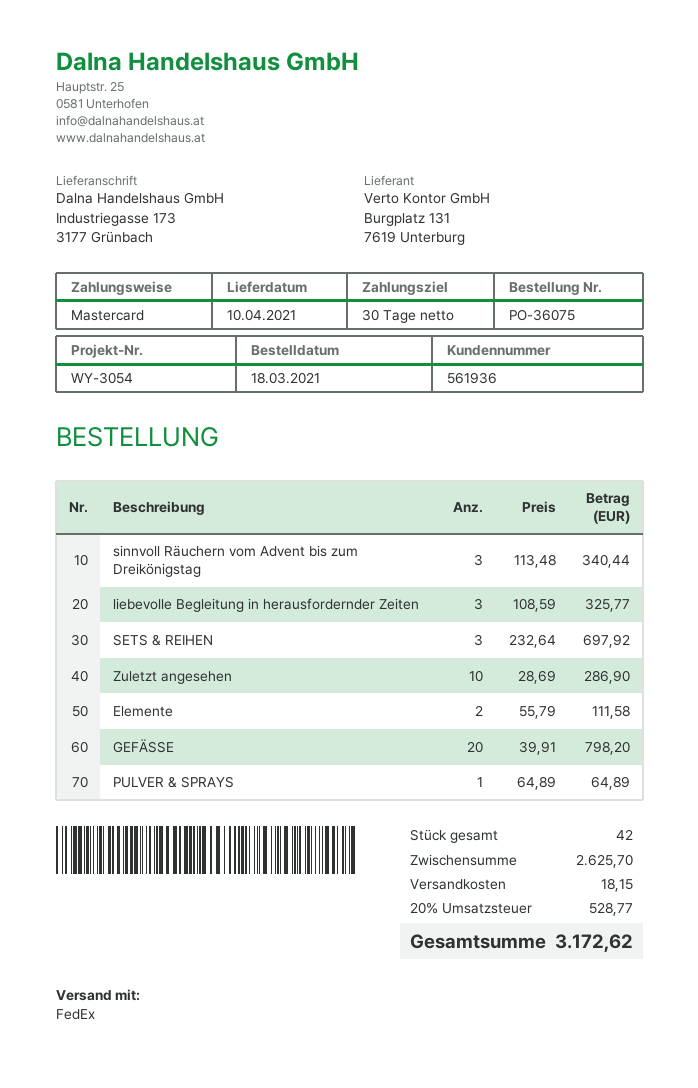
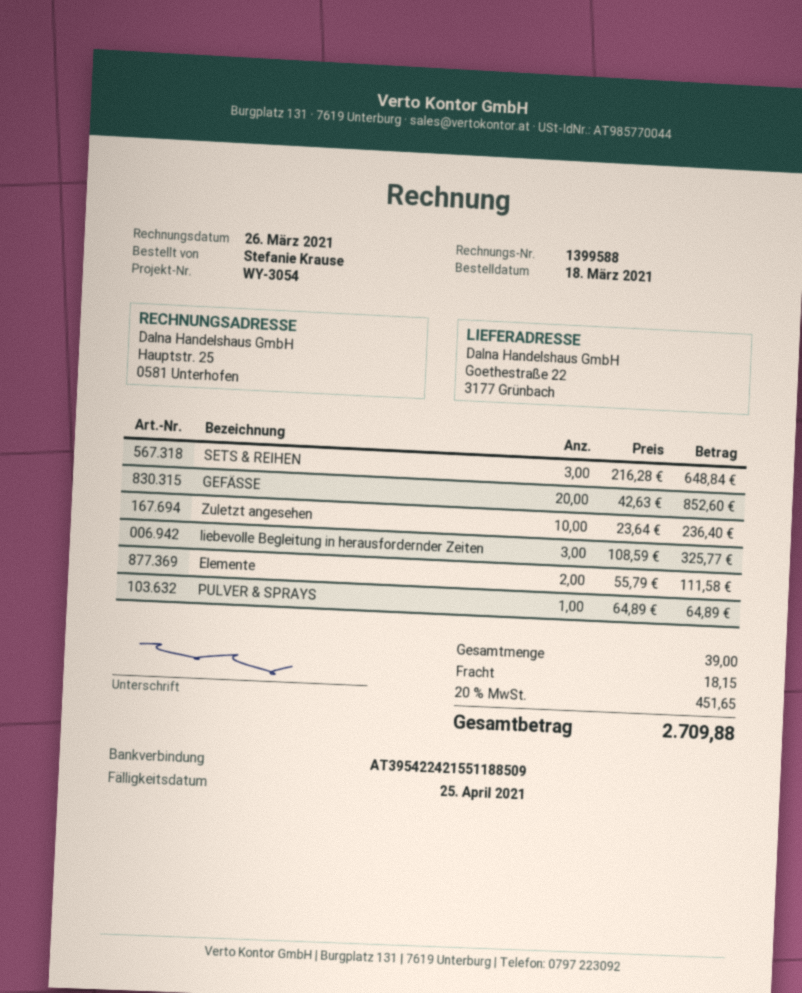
ship to: Industriegasse 173, 3177 Grünbach -> Goethestraße 22, 3177 Grünbach
sinnvoll Räuchern vom Advent bis zum Dreikönigstag: 3 x 113.48 = 340.44 -> none
SETS & REIHEN: 3 x 232.64 = 697.92 -> 3 x 216.28 = 648.84
Zuletzt angesehen: 10 x 28.69 = 286.90 -> 10 x 23.64 = 236.40
GEFÄSSE: 20 x 39.91 = 798.20 -> 20 x 42.63 = 852.60
total quantity: 42 -> 39
tax: 20% = 528.77 -> 20% = 451.65
total: 3172.62 -> 2709.88

